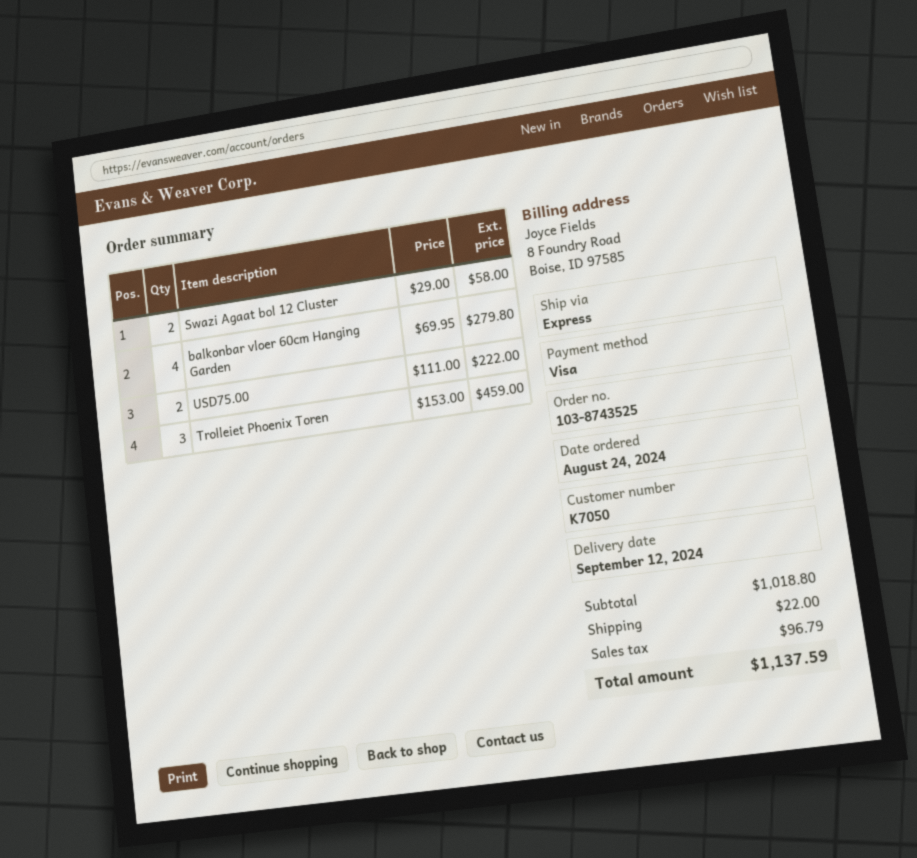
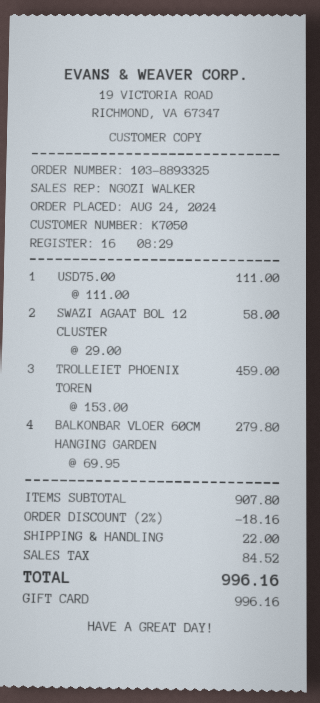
order number: 103-8743525 -> 103-8893325
payment method: Visa -> gift card
USD75.00: 2 x 111.00 = 222.00 -> 1 x 111.00 = 111.00
subtotal: 1018.80 -> 907.80
discount: none -> 2% = 18.16
tax: 96.79 -> 84.52
total: 1137.59 -> 996.16

